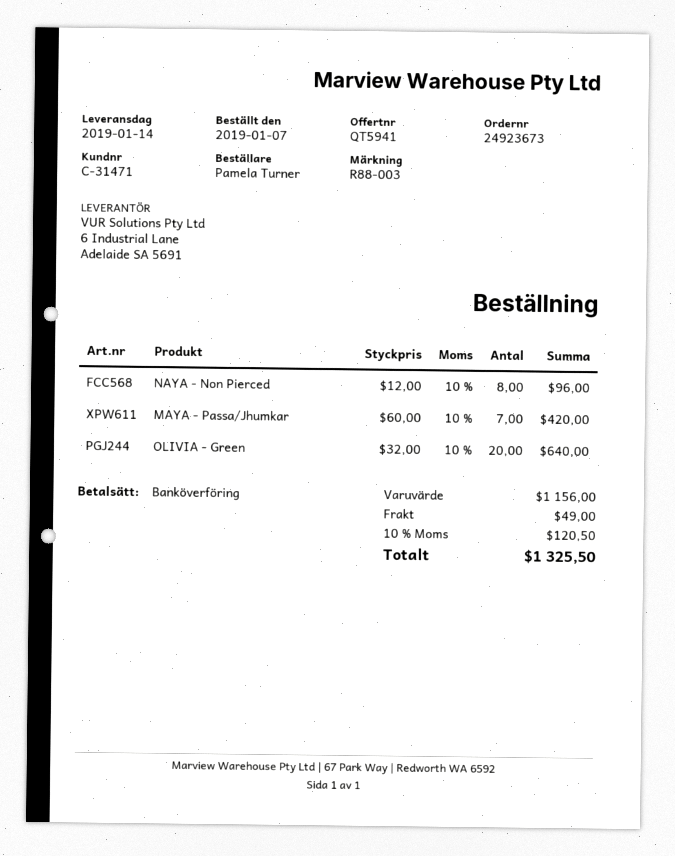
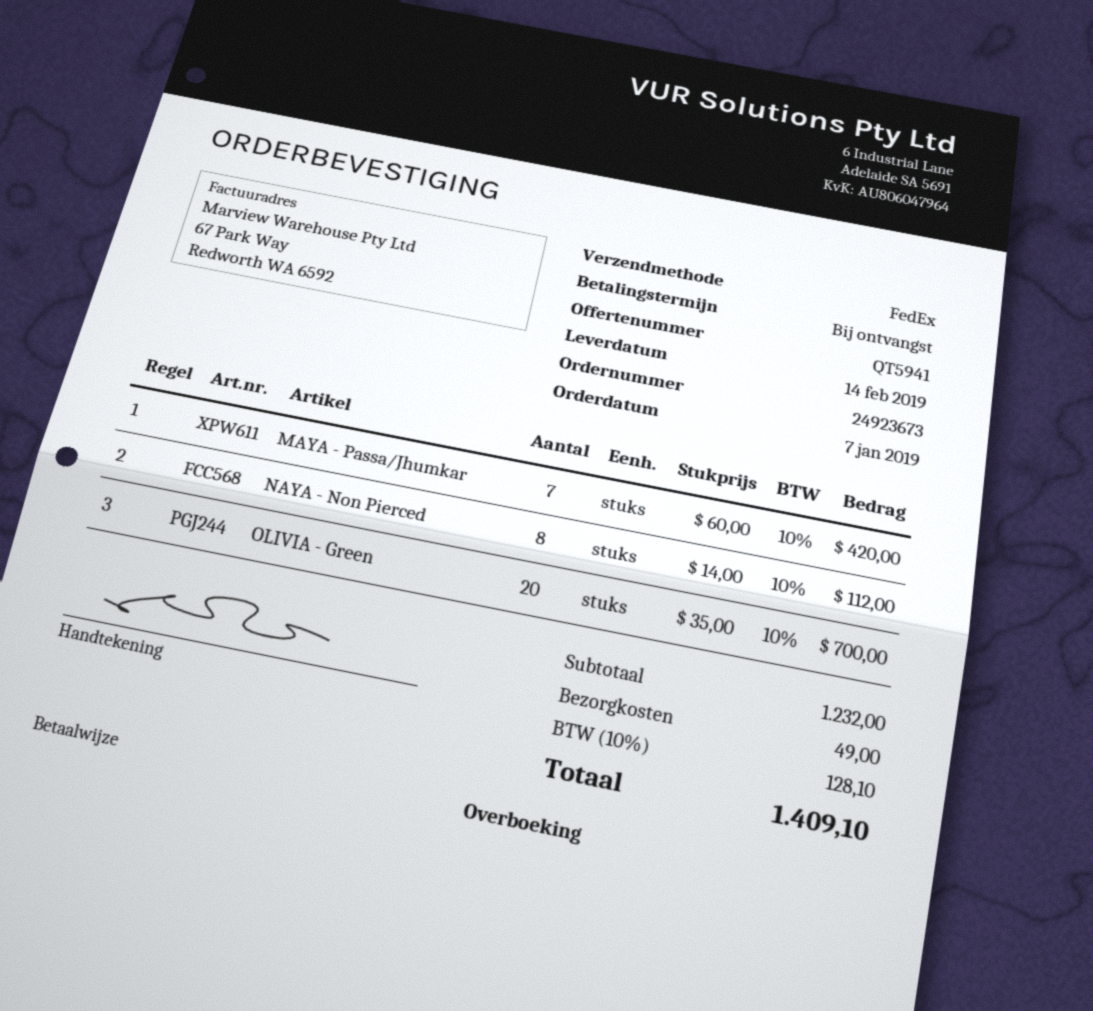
delivery date: 2019-01-14 -> 2019-02-14
NAYA - Non Pierced: 8 x 12.00 = 96.00 -> 8 x 14.00 = 112.00
OLIVIA - Green: 20 x 32.00 = 640.00 -> 20 x 35.00 = 700.00
subtotal: 1156.00 -> 1232.00
tax: 10% = 120.50 -> 10% = 128.10
total: 1325.50 -> 1409.10

